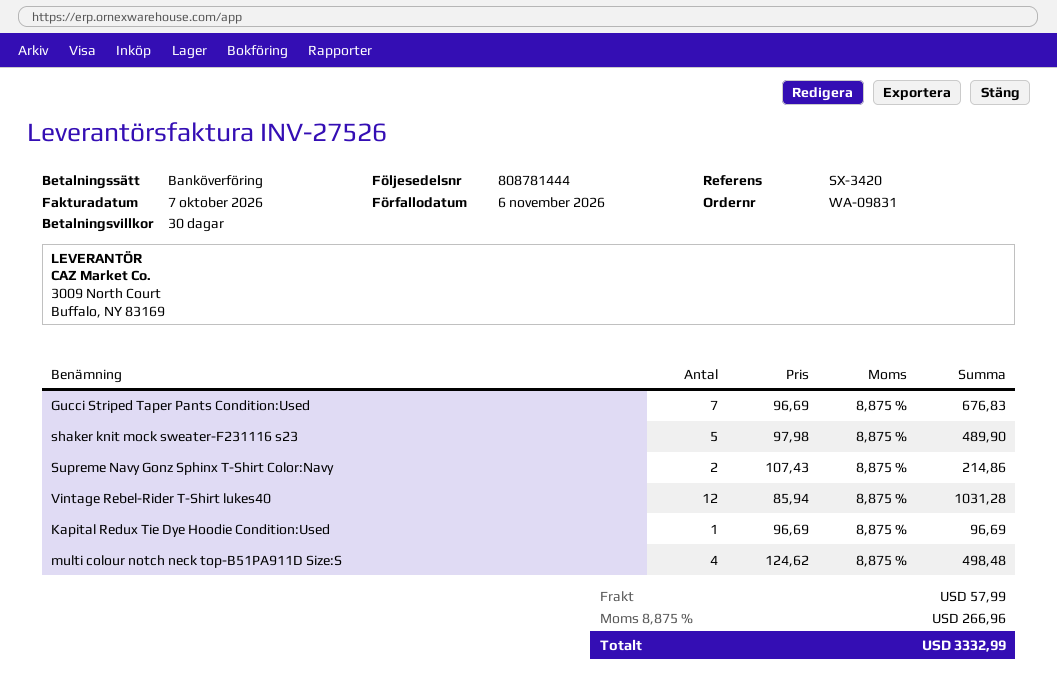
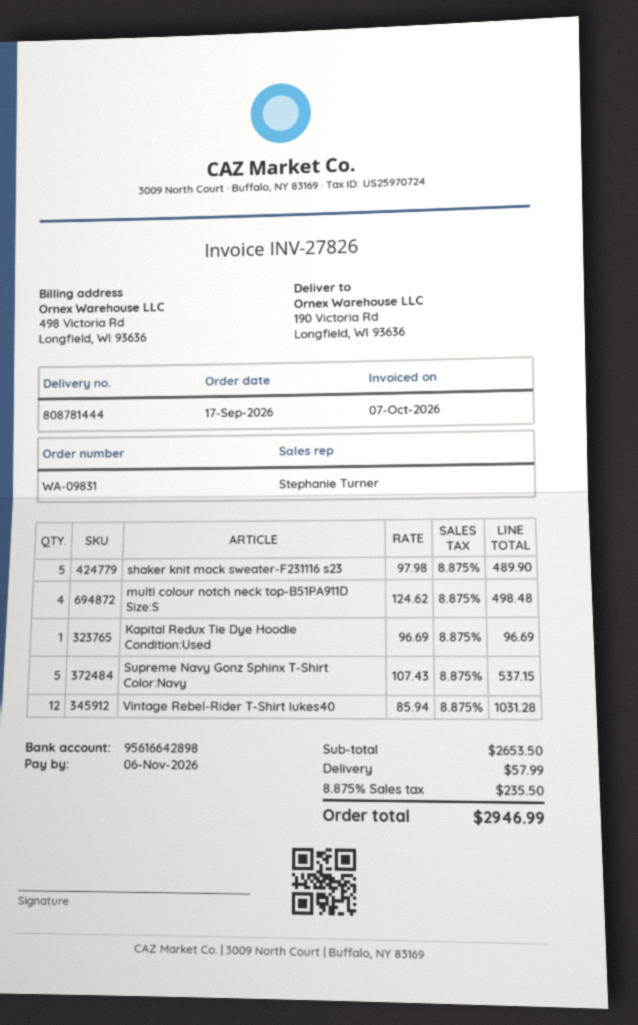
invoice number: INV-27526 -> INV-27826
Gucci Striped Taper Pants Condition:Used: 7 x 96.69 = 676.83 -> none
Supreme Navy Gonz Sphinx T-Shirt Color:Navy: 2 x 107.43 = 214.86 -> 5 x 107.43 = 537.15
tax: 8.875% = 266.96 -> 8.875% = 235.50
total: 3332.99 -> 2946.99

